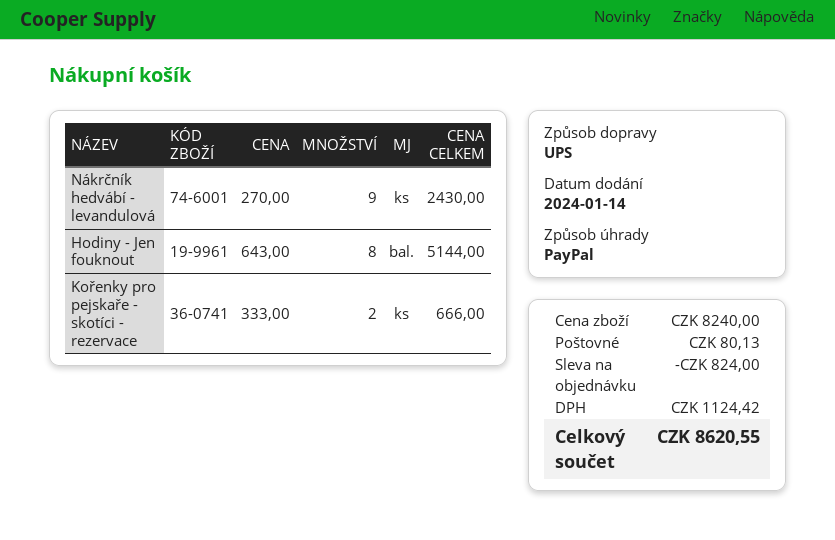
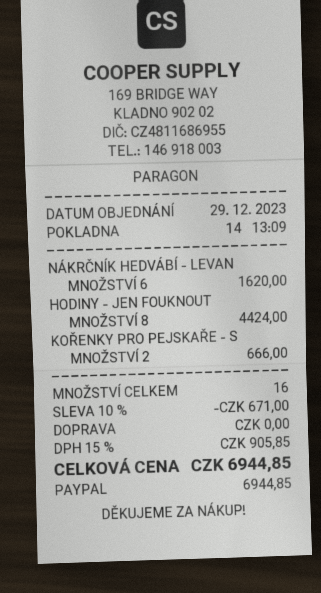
Nákrčník hedvábí - levandulová: 9 for 2430.00 -> 6 for 1620.00
Hodiny - Jen fouknout: 8 for 5144.00 -> 8 for 4424.00
discount: 824.00 -> 671.00
shipping: 80.13 -> 0.00
tax: 1124.42 -> 905.85
total: 8620.55 -> 6944.85

